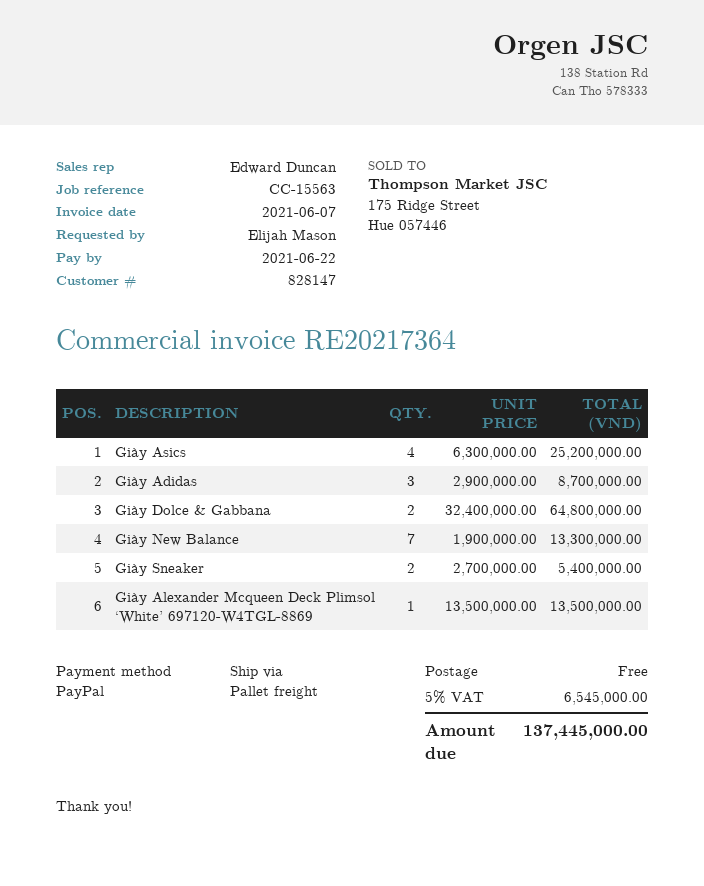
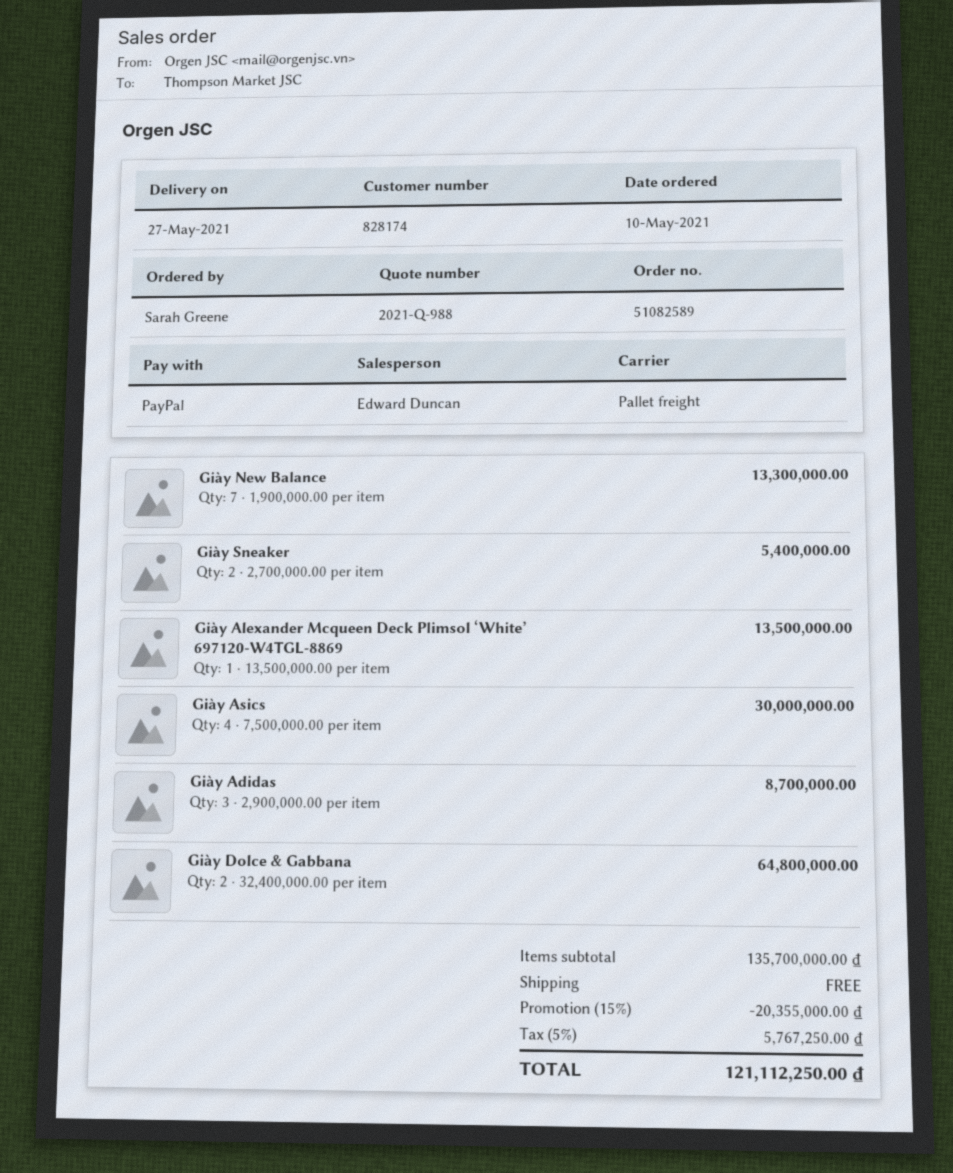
customer number: 828147 -> 828174
ordered by: Elijah Mason -> Sarah Greene
Giày Asics: 4 x 6300000.00 = 25200000.00 -> 4 x 7500000.00 = 30000000.00
discount: none -> 15% = 20355000.00
tax: 5% = 6545000.00 -> 5% = 5767250.00
total: 137445000.00 -> 121112250.00

